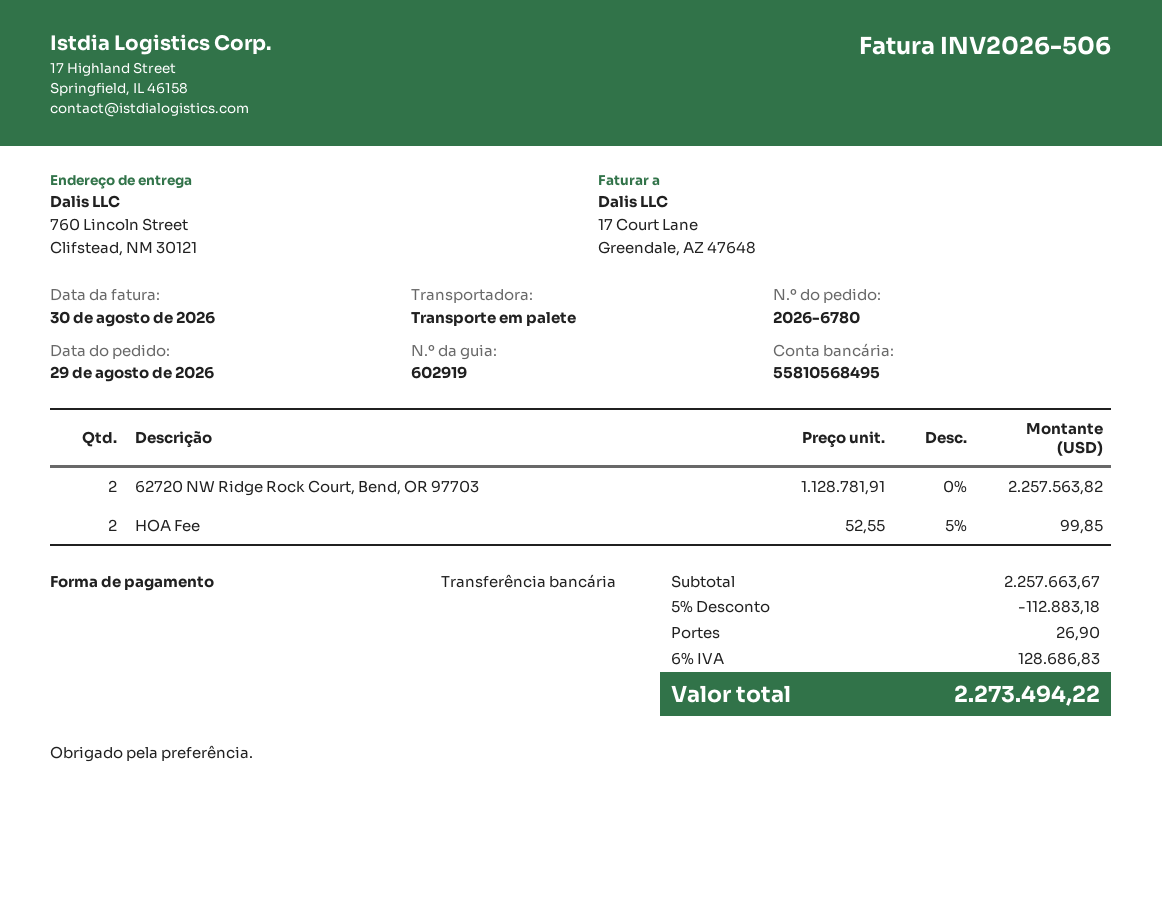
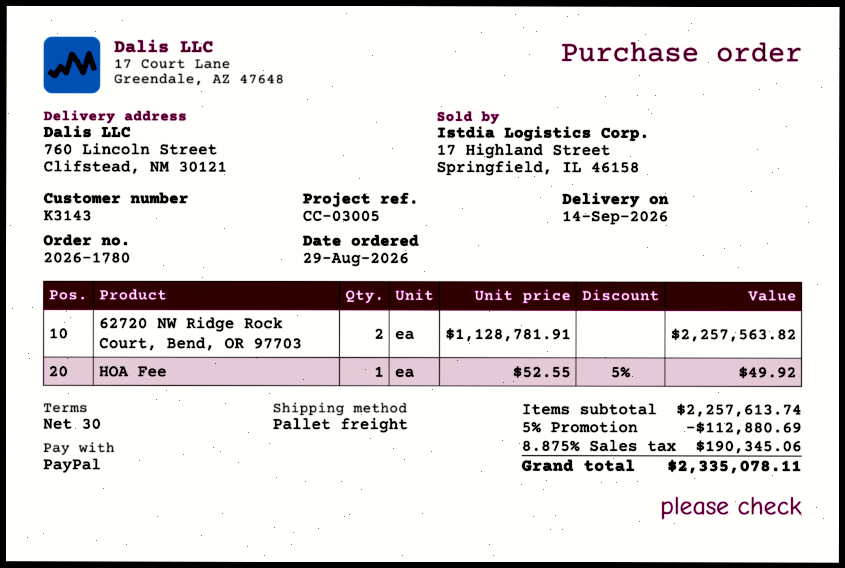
order number: 2026-6780 -> 2026-1780
payment method: bank transfer -> PayPal
HOA Fee: 2 x 52.55 - 5% = 99.85 -> 1 x 52.55 - 5% = 49.92
subtotal: 2257663.67 -> 2257613.74
discount: 5% = 112883.18 -> 5% = 112880.69
shipping: 26.90 -> none
tax: 6% = 128686.83 -> 8.875% = 190345.06
total: 2273494.22 -> 2335078.11

